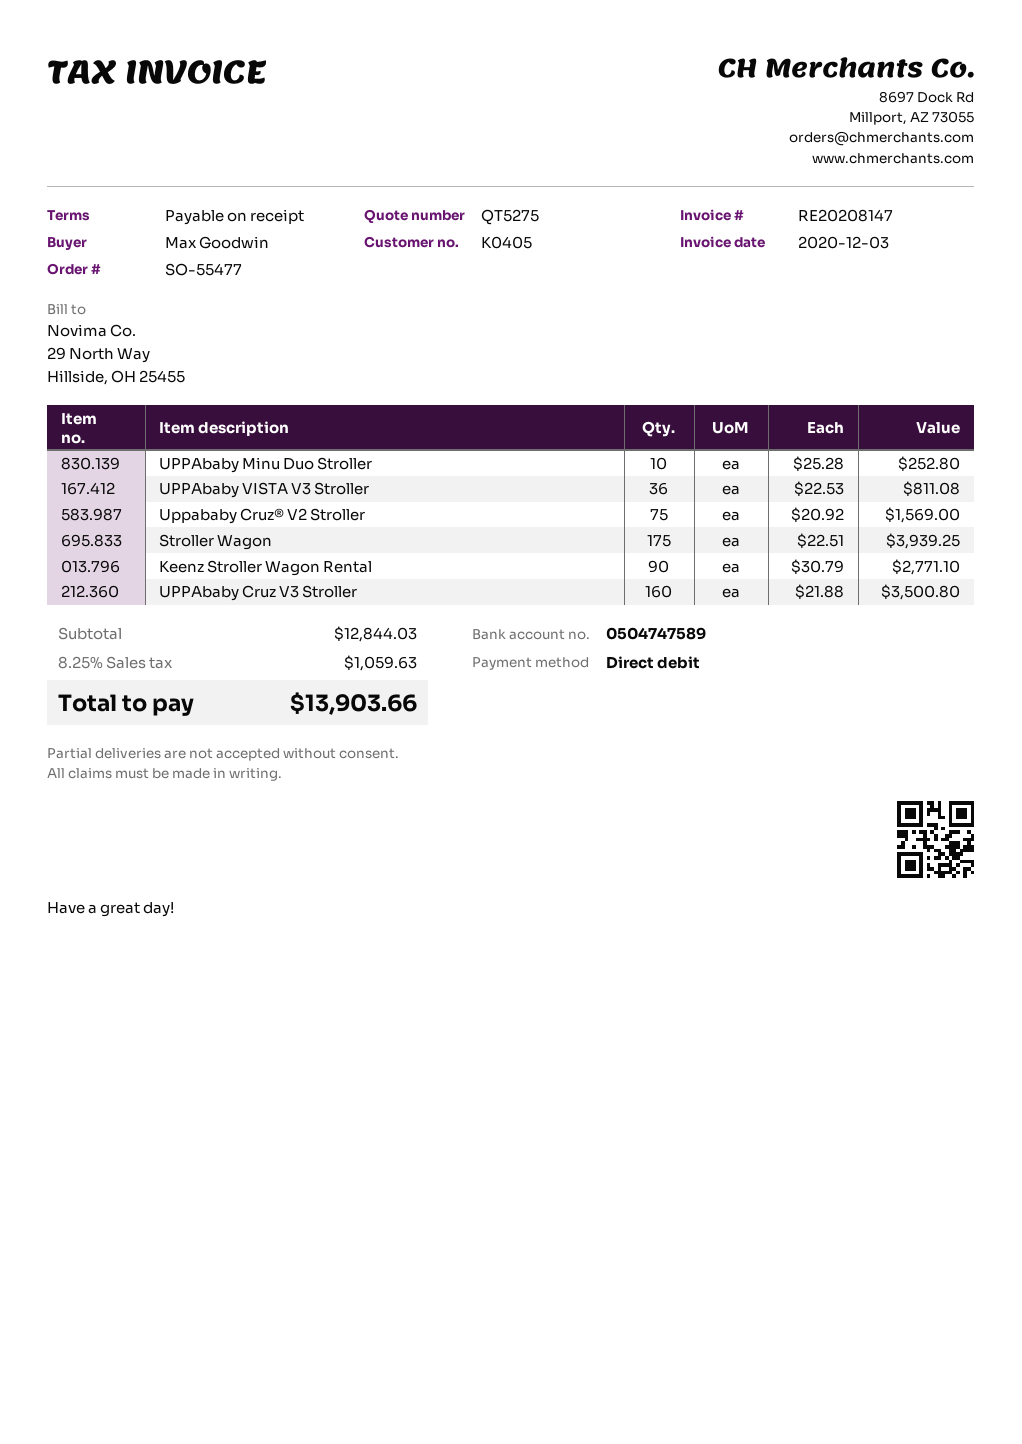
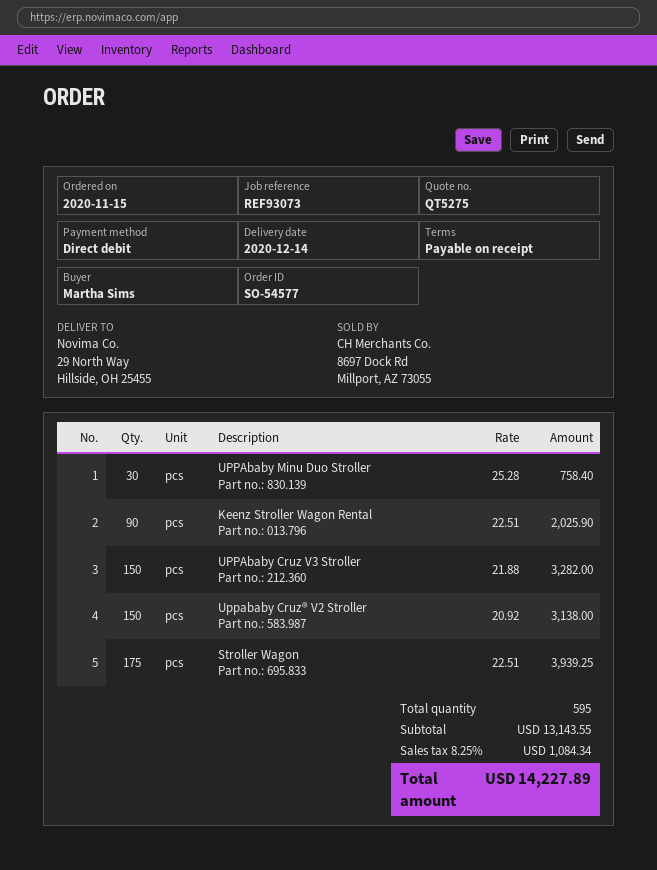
order number: SO-55477 -> SO-54577
ordered by: Max Goodwin -> Martha Sims
UPPAbaby Minu Duo Stroller: 10 x 25.28 = 252.80 -> 30 x 25.28 = 758.40
UPPAbaby VISTA V3 Stroller: 36 x 22.53 = 811.08 -> none
Uppababy Cruz® V2 Stroller: 75 x 20.92 = 1569.00 -> 150 x 20.92 = 3138.00
Keenz Stroller Wagon Rental: 90 x 30.79 = 2771.10 -> 90 x 22.51 = 2025.90
UPPAbaby Cruz V3 Stroller: 160 x 21.88 = 3500.80 -> 150 x 21.88 = 3282.00
subtotal: 12844.03 -> 13143.55
tax: 8.25% = 1059.63 -> 8.25% = 1084.34
total: 13903.66 -> 14227.89

